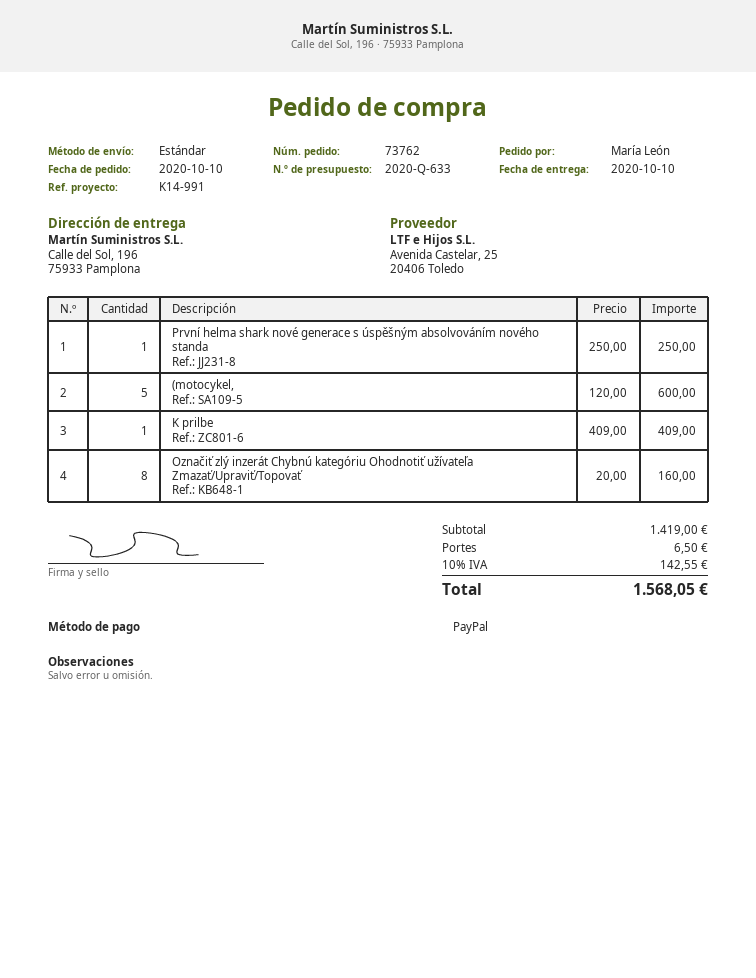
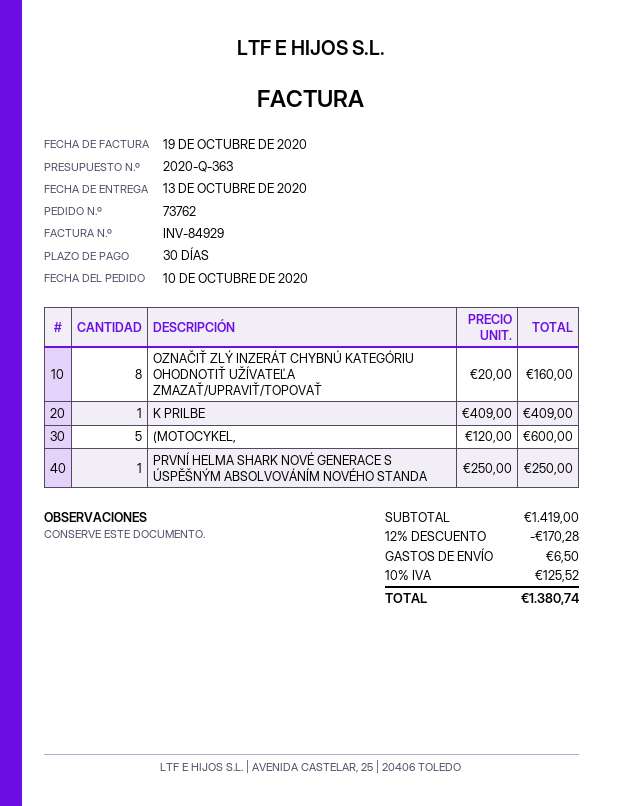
quote number: 2020-Q-633 -> 2020-Q-363
delivery date: 2020-10-10 -> 2020-10-13
discount: none -> 12% = 170.28
tax: 10% = 142.55 -> 10% = 125.52
total: 1568.05 -> 1380.74

